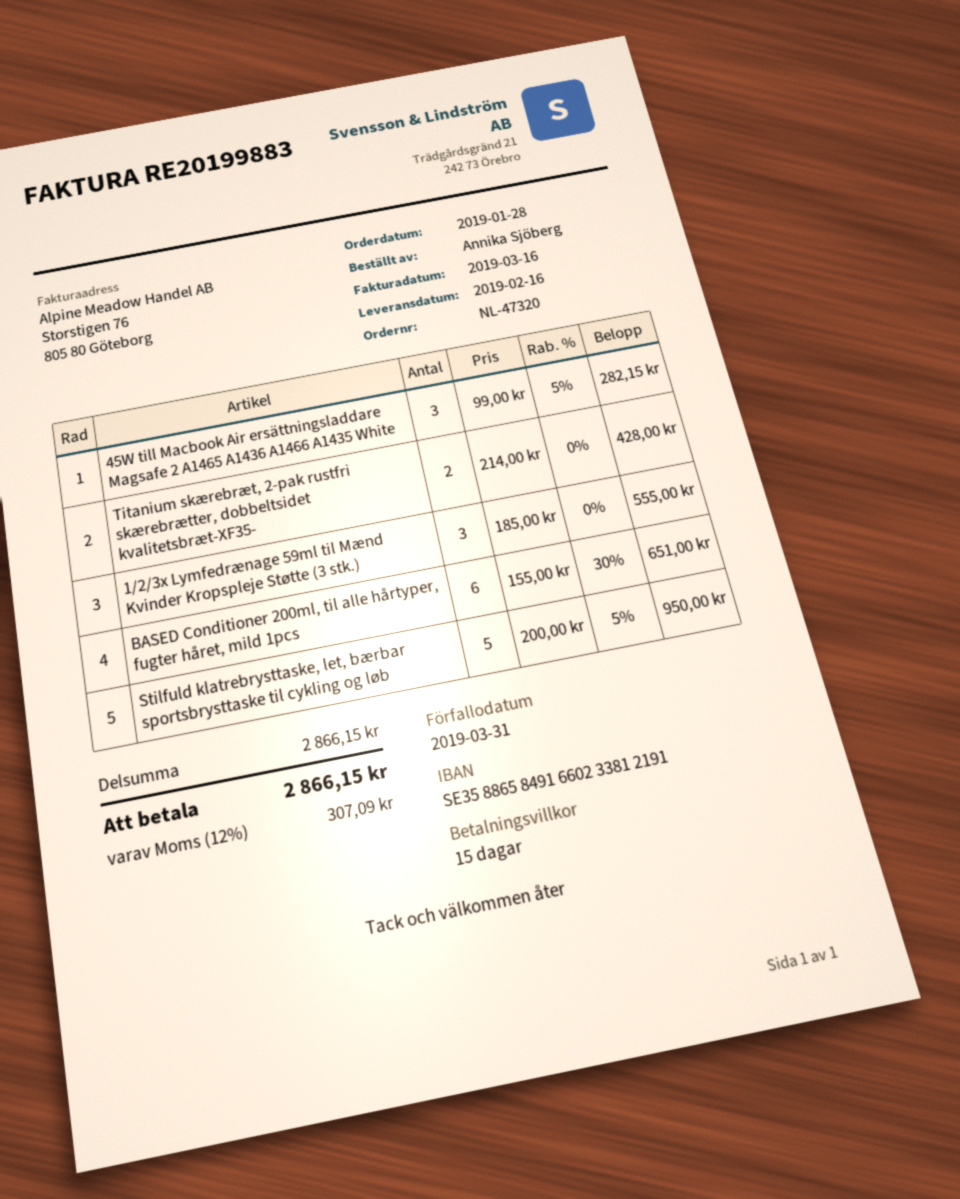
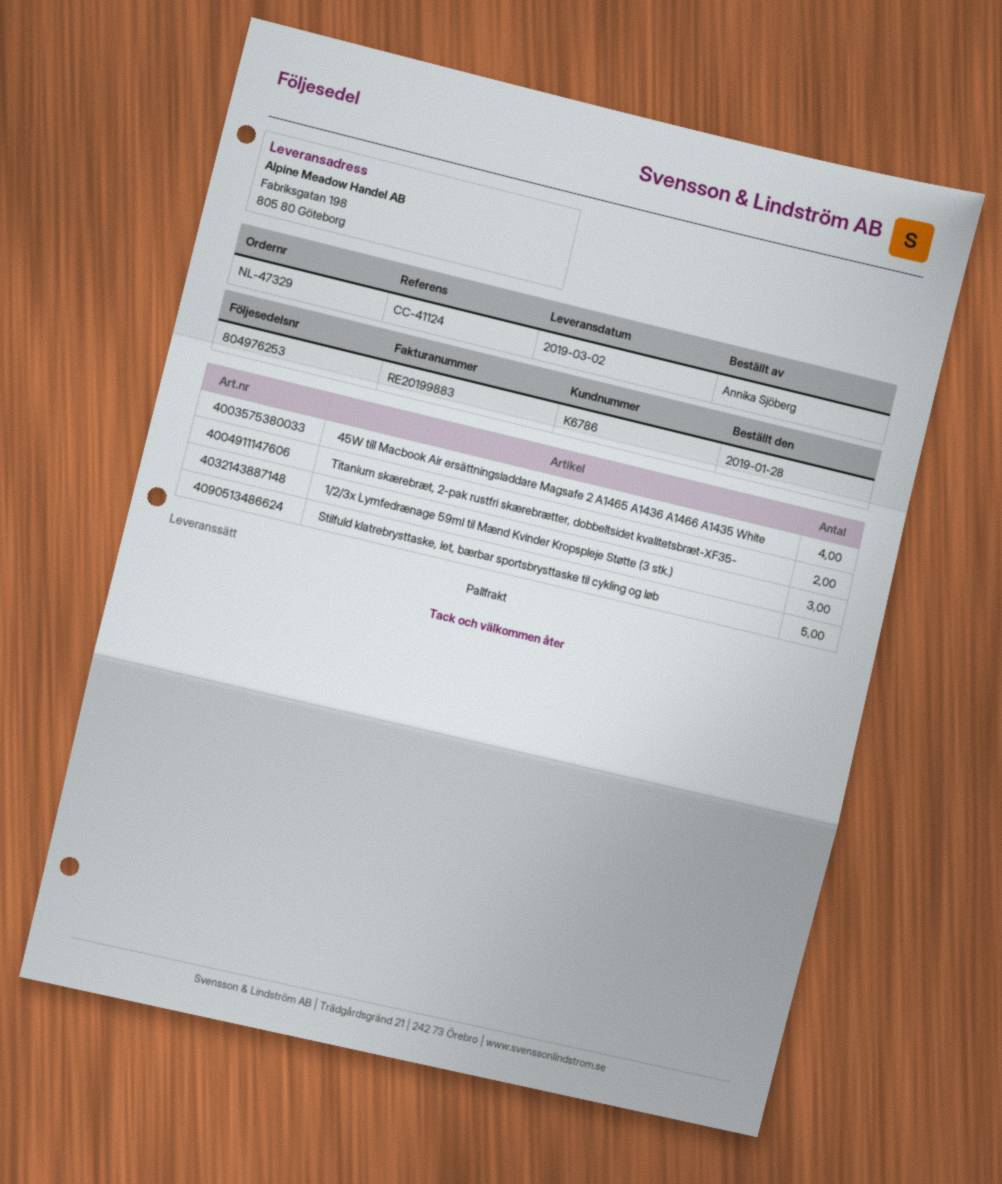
order number: NL-47320 -> NL-47329
delivery date: 2019-02-16 -> 2019-03-02
45W till Macbook Air ersättningsladdare Magsafe 2 A1465 A1436 A1466 A1435 White: 3 -> 4
BASED Conditioner 200ml, til alle hårtyper, fugter håret, mild 1pcs: 6 -> none

